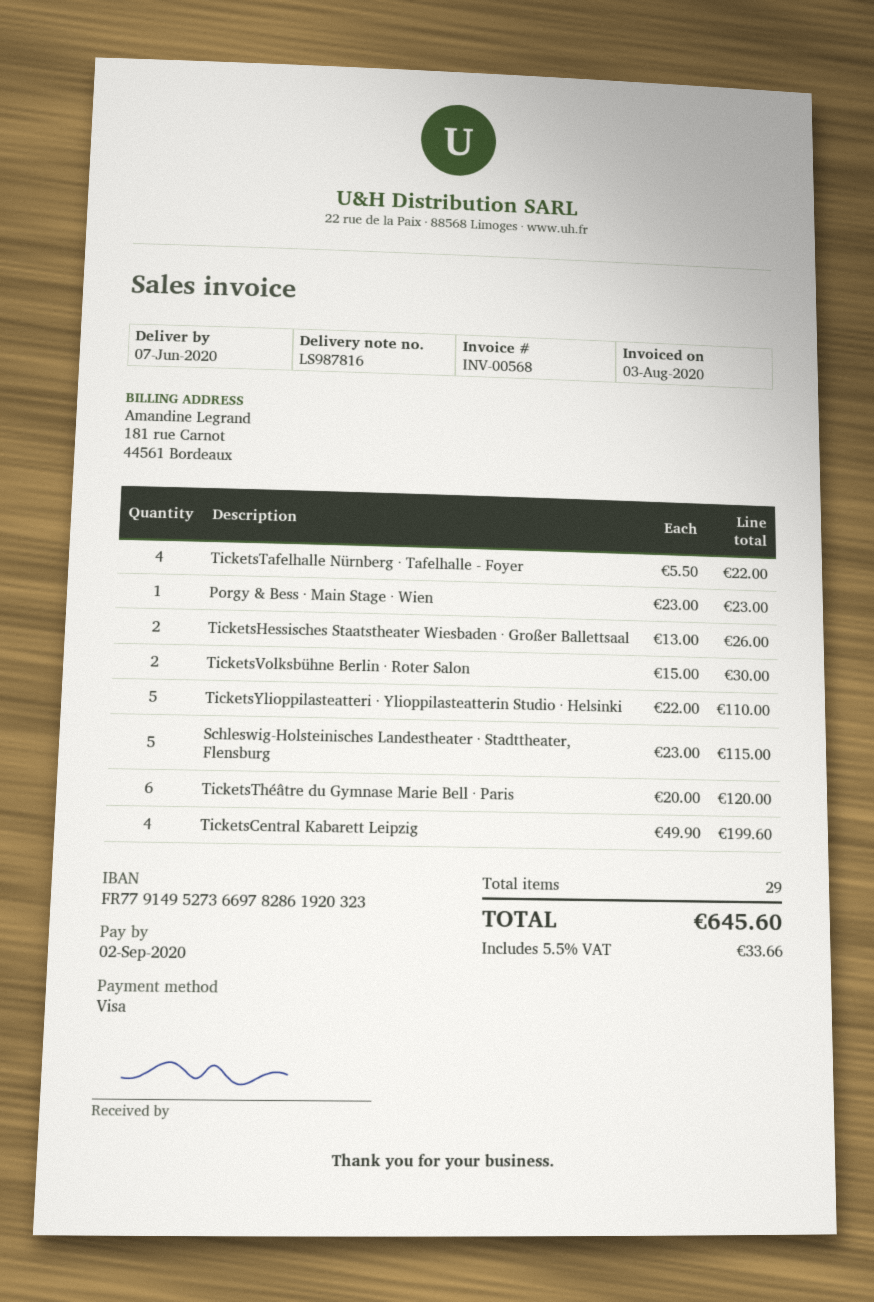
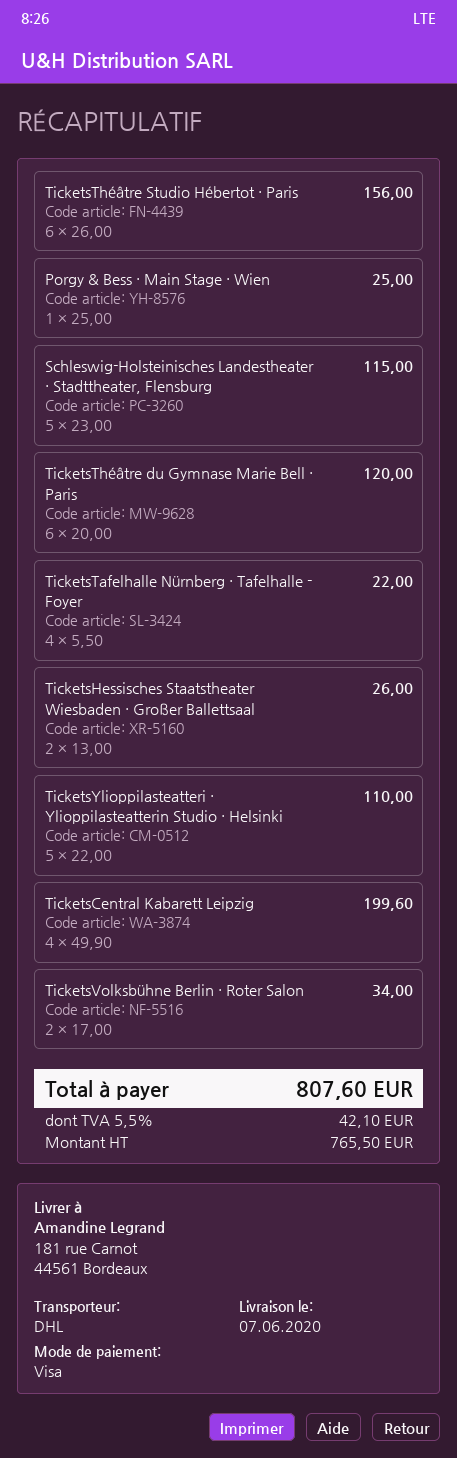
Porgy & Bess · Main Stage · Wien: 1 x 23.00 = 23.00 -> 1 x 25.00 = 25.00
TicketsVolksbühne Berlin · Roter Salon: 2 x 15.00 = 30.00 -> 2 x 17.00 = 34.00
TicketsThéâtre Studio Hébertot · Paris: none -> 6 x 26.00 = 156.00
tax: 5.5% = 33.66 -> 5.5% = 42.10
total: 645.60 -> 807.60

